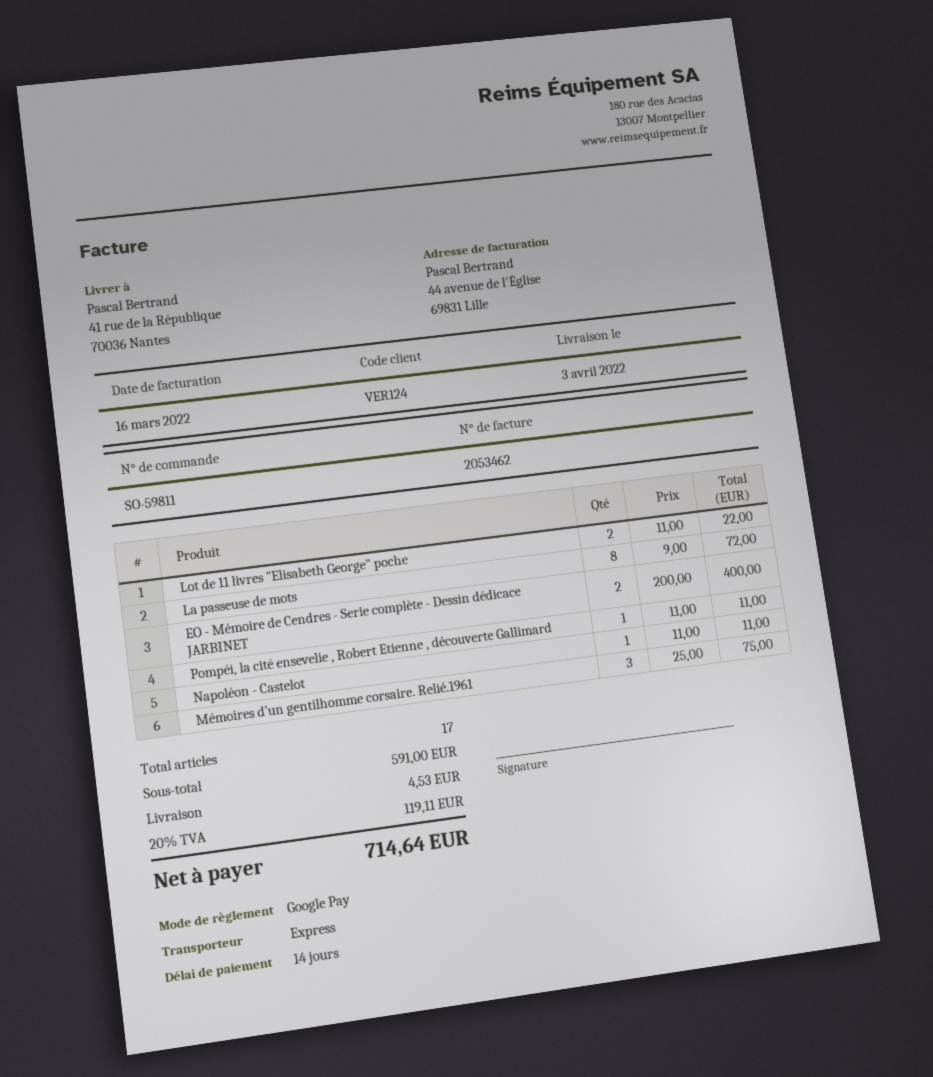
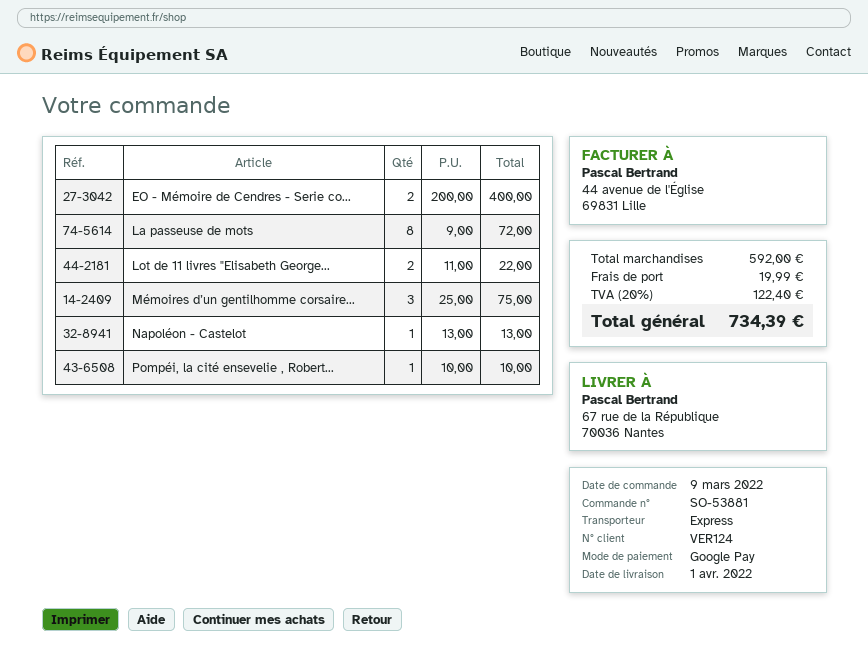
order number: SO-59811 -> SO-53881
delivery date: 2022-04-03 -> 2022-04-01
ship to: 41 rue de la République, 70036 Nantes -> 67 rue de la République, 70036 Nantes
Pompéi, la cité ensevelie , Robert Etienne , découverte Gallimard: 1 x 11.00 = 11.00 -> 1 x 10.00 = 10.00
Napoléon - Castelot: 1 x 11.00 = 11.00 -> 1 x 13.00 = 13.00
subtotal: 591.00 -> 592.00
shipping: 4.53 -> 19.99
tax: 20% = 119.11 -> 20% = 122.40
total: 714.64 -> 734.39

